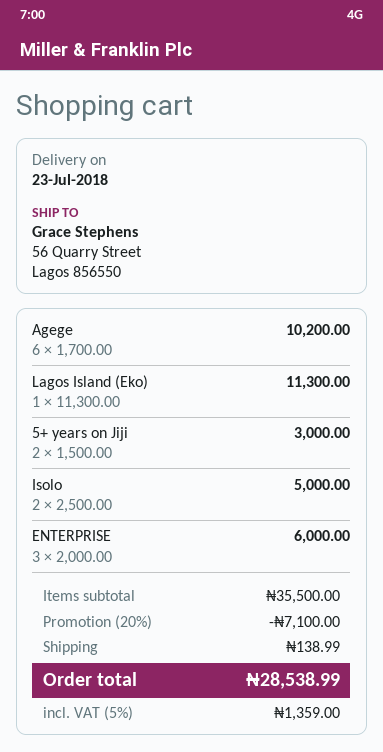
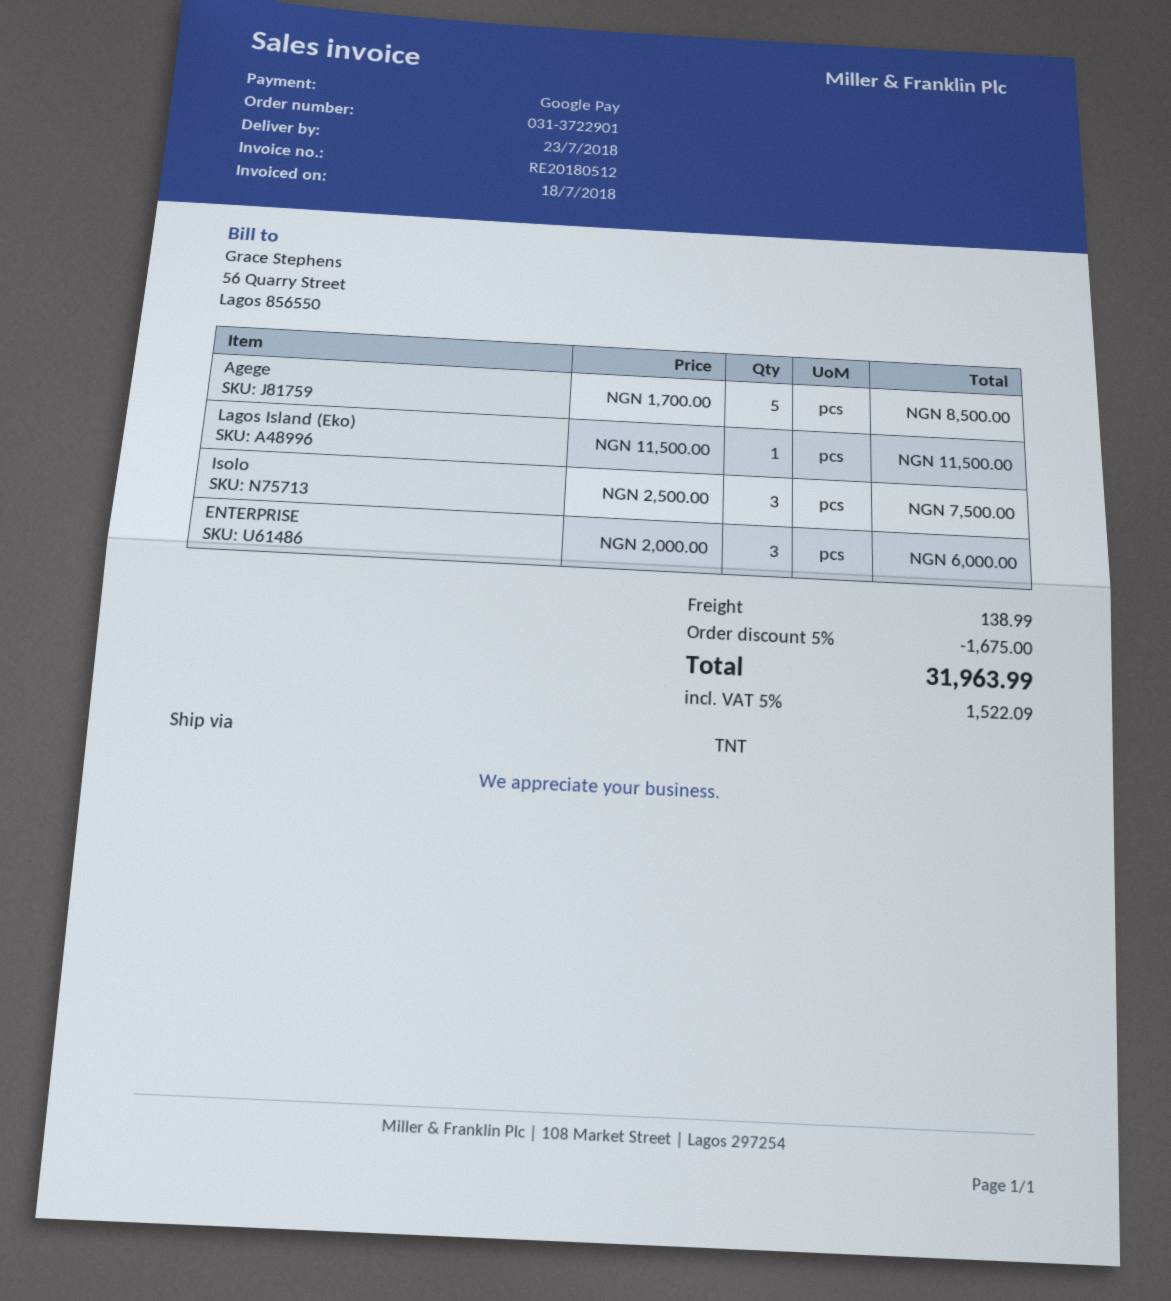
Agege: 6 x 1700.00 = 10200.00 -> 5 x 1700.00 = 8500.00
Lagos Island (Eko): 1 x 11300.00 = 11300.00 -> 1 x 11500.00 = 11500.00
5+ years on Jiji: 2 x 1500.00 = 3000.00 -> none
Isolo: 2 x 2500.00 = 5000.00 -> 3 x 2500.00 = 7500.00
discount: 20% = 7100.00 -> 5% = 1675.00
tax: 5% = 1359.00 -> 5% = 1522.09
total: 28538.99 -> 31963.99

